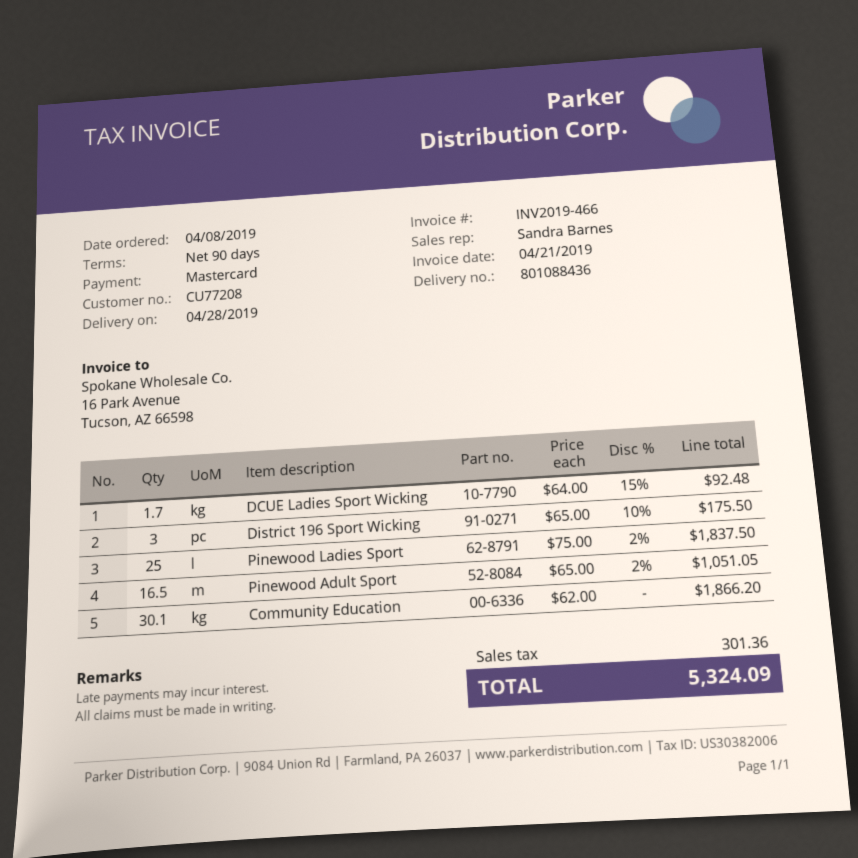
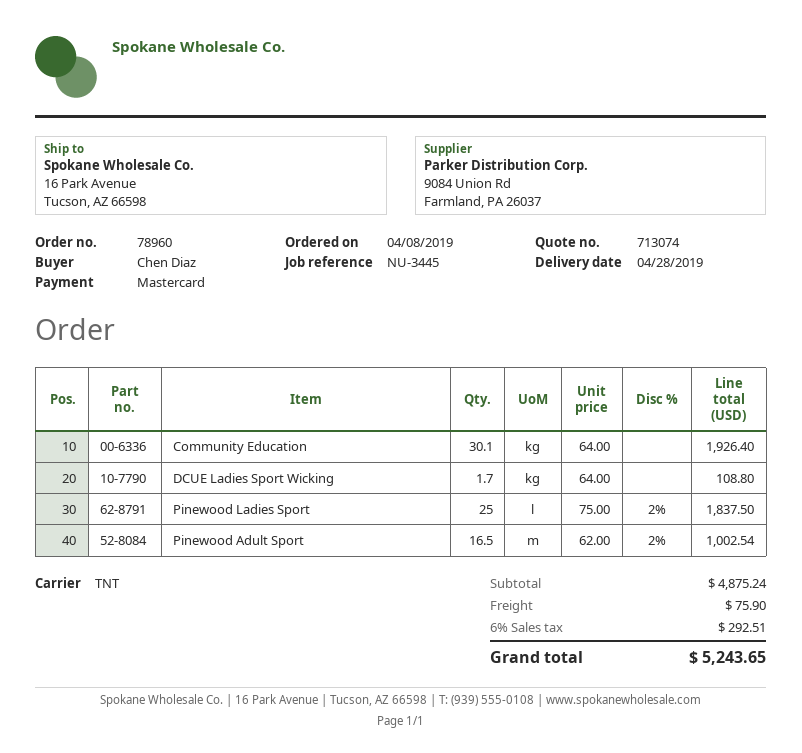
DCUE Ladies Sport Wicking: 1.7 x 64.00 - 15% = 92.48 -> 1.7 x 64.00 = 108.80
District 196 Sport Wicking: 3 x 65.00 - 10% = 175.50 -> none
Pinewood Adult Sport: 16.5 x 65.00 - 2% = 1051.05 -> 16.5 x 62.00 - 2% = 1002.54
Community Education: 30.1 x 62.00 = 1866.20 -> 30.1 x 64.00 = 1926.40
shipping: none -> 75.90
tax: 301.36 -> 292.51
total: 5324.09 -> 5243.65

